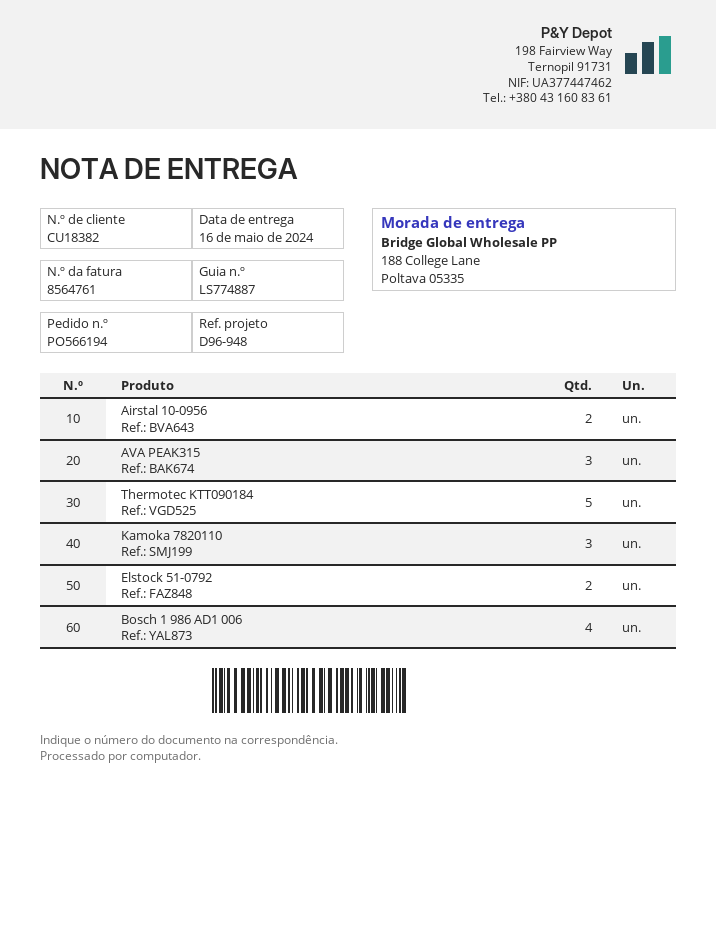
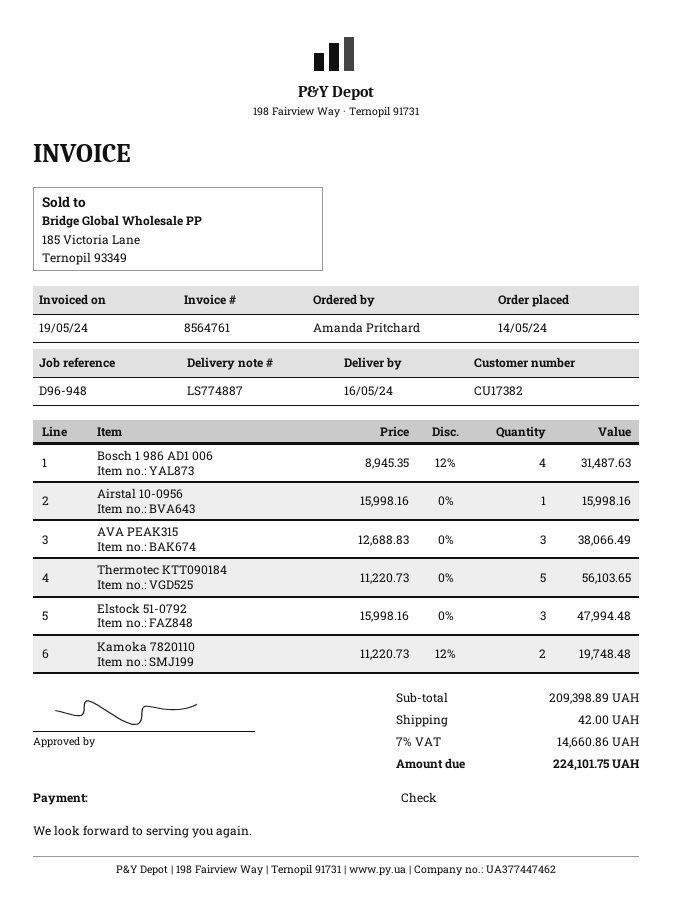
customer number: CU18382 -> CU17382
Airstal 10-0956: 2 -> 1
Kamoka 7820110: 3 -> 2
Elstock 51-0792: 2 -> 3

